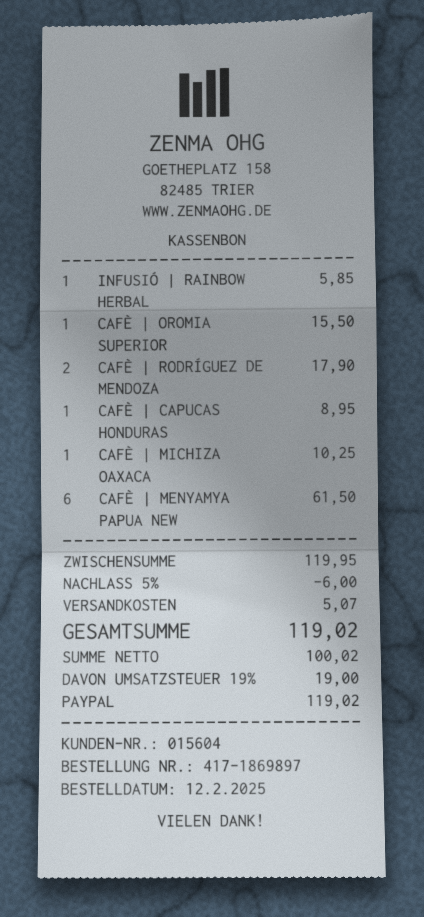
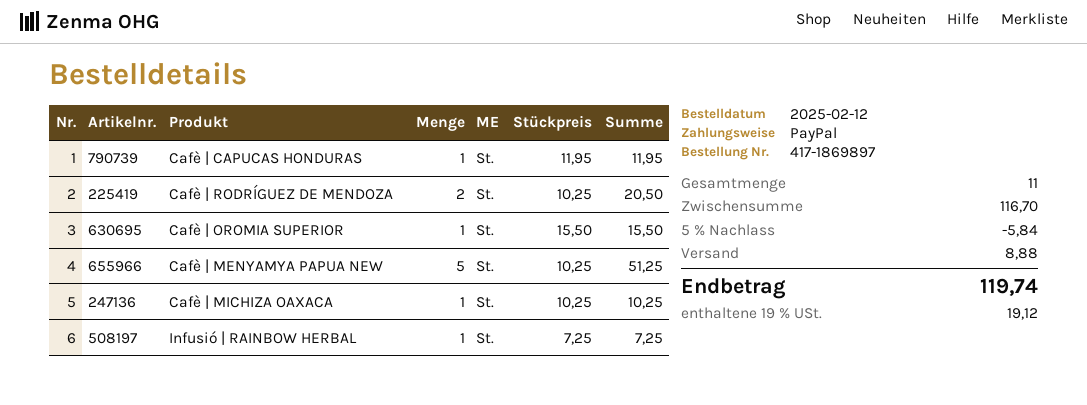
INFUSIÓ | RAINBOW HERBAL: 1 for 5.85 -> 1 for 7.25
CAFÈ | RODRÍGUEZ DE MENDOZA: 2 for 17.90 -> 2 for 20.50
CAFÈ | CAPUCAS HONDURAS: 1 for 8.95 -> 1 for 11.95
CAFÈ | MENYAMYA PAPUA NEW: 6 for 61.50 -> 5 for 51.25
subtotal: 119.95 -> 116.70
discount: 5% = 6.00 -> 5% = 5.84
shipping: 5.07 -> 8.88
tax: 19% = 19.00 -> 19% = 19.12
total: 119.02 -> 119.74

